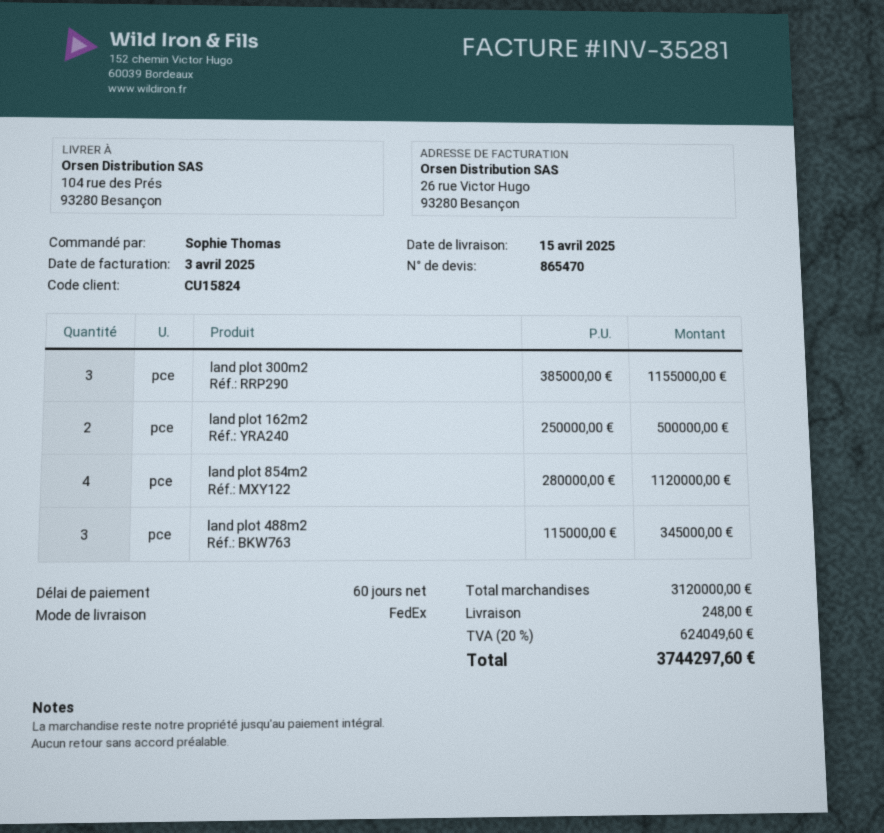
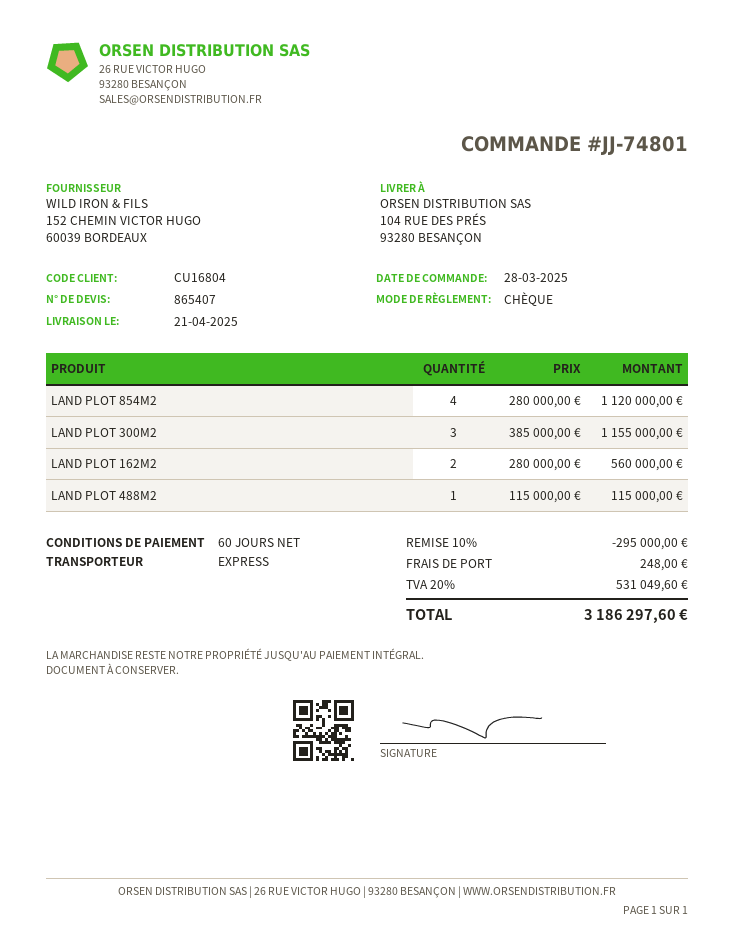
quote number: 865470 -> 865407
delivery date: 2025-04-15 -> 2025-04-21
customer number: CU15824 -> CU16804
shipping method: FedEx -> express
land plot 162m2: 2 x 250000.00 = 500000.00 -> 2 x 280000.00 = 560000.00
land plot 488m2: 3 x 115000.00 = 345000.00 -> 1 x 115000.00 = 115000.00
discount: none -> 10% = 295000.00
tax: 20% = 624049.60 -> 20% = 531049.60
total: 3744297.60 -> 3186297.60

